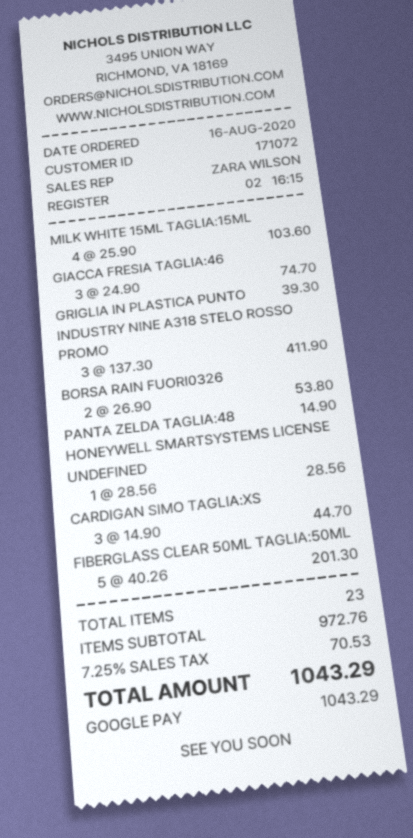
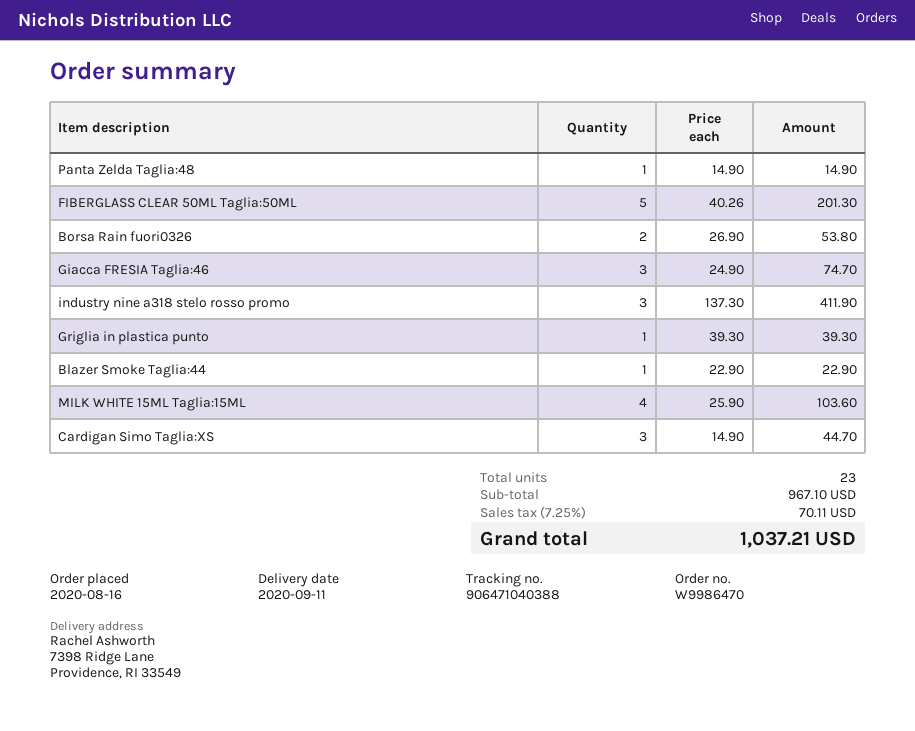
HONEYWELL SMARTSYSTEMS LICENSE UNDEFINED: 1 x 28.56 = 28.56 -> none
Blazer Smoke Taglia:44: none -> 1 x 22.90 = 22.90
subtotal: 972.76 -> 967.10
tax: 7.25% = 70.53 -> 7.25% = 70.11
total: 1043.29 -> 1037.21

